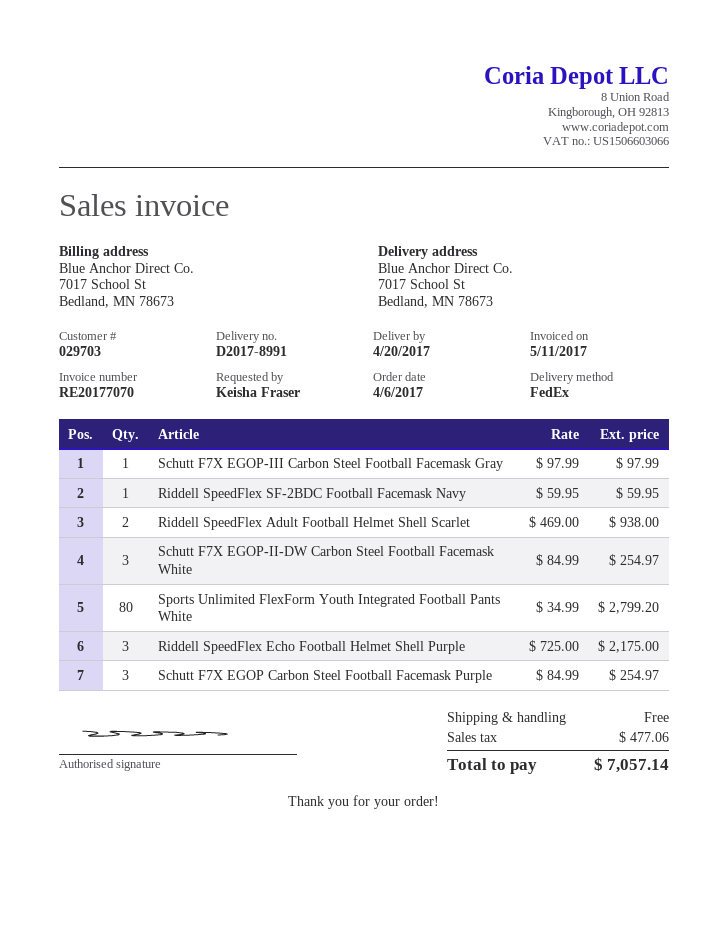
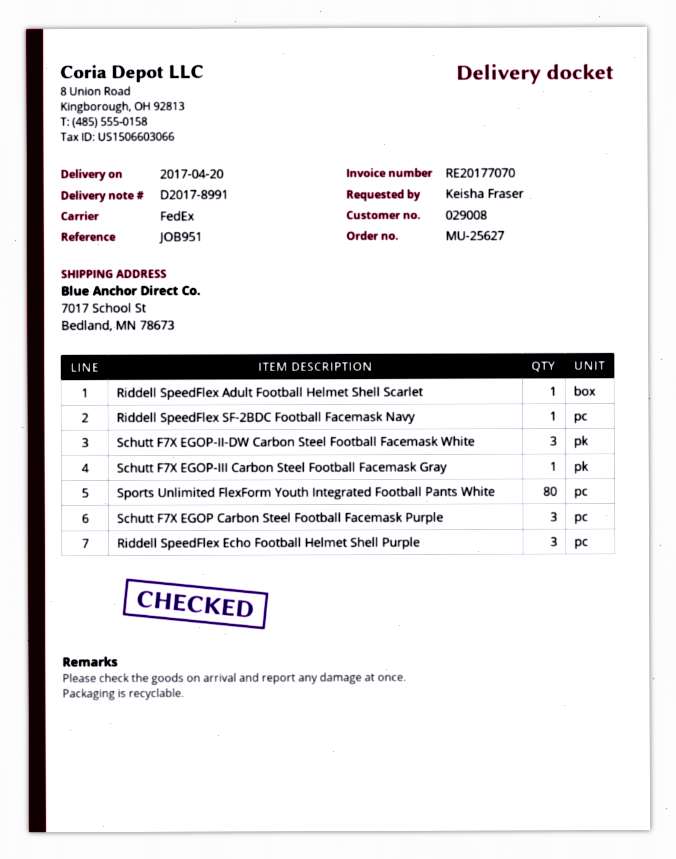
customer number: 029703 -> 029008
Riddell SpeedFlex Adult Football Helmet Shell Scarlet: 2 -> 1

